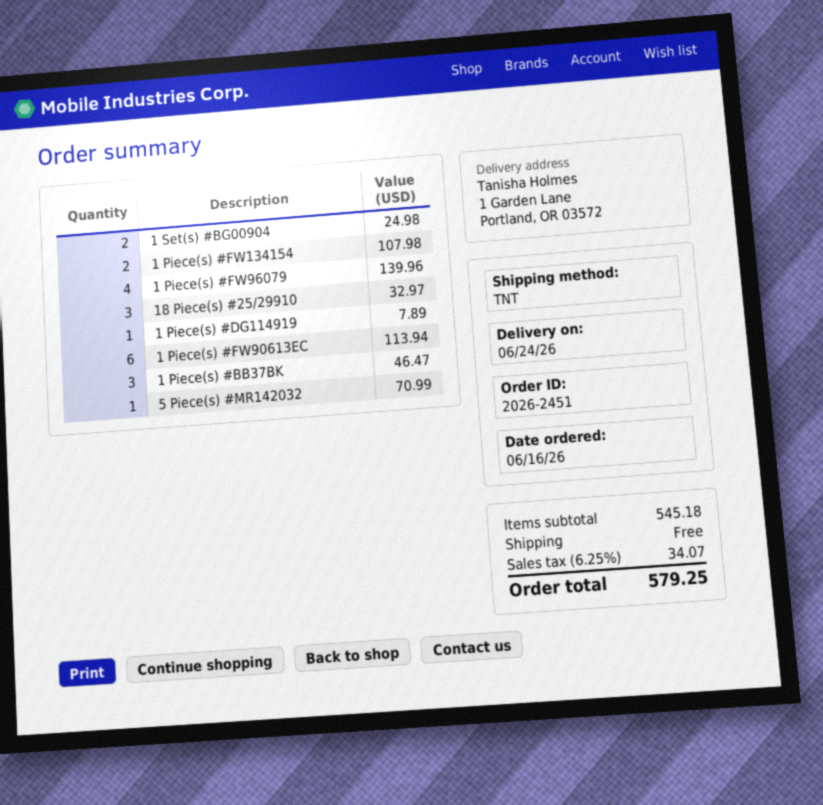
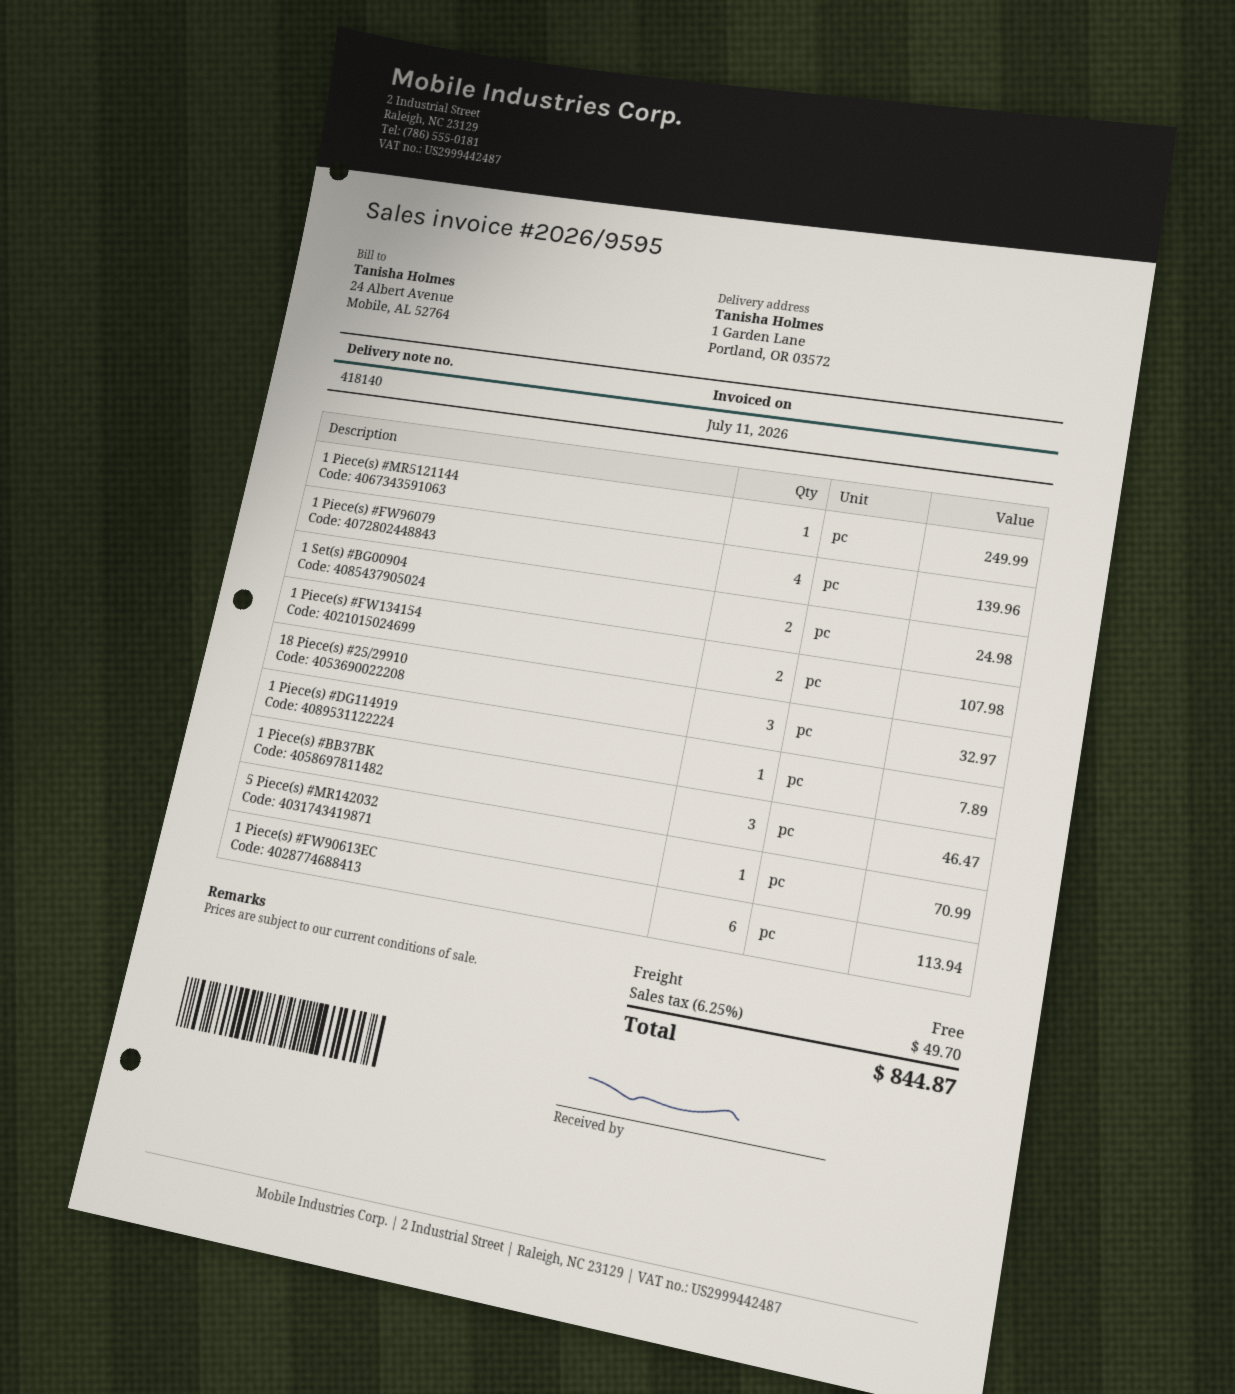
1 Piece(s) #MR5121144: none -> 1 for 249.99
tax: 6.25% = 34.07 -> 6.25% = 49.70
total: 579.25 -> 844.87

